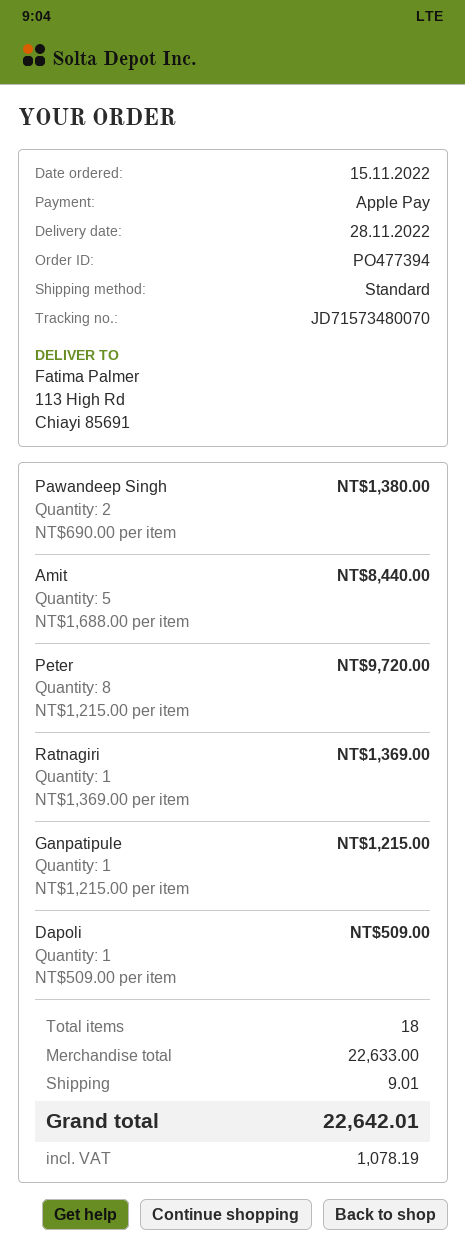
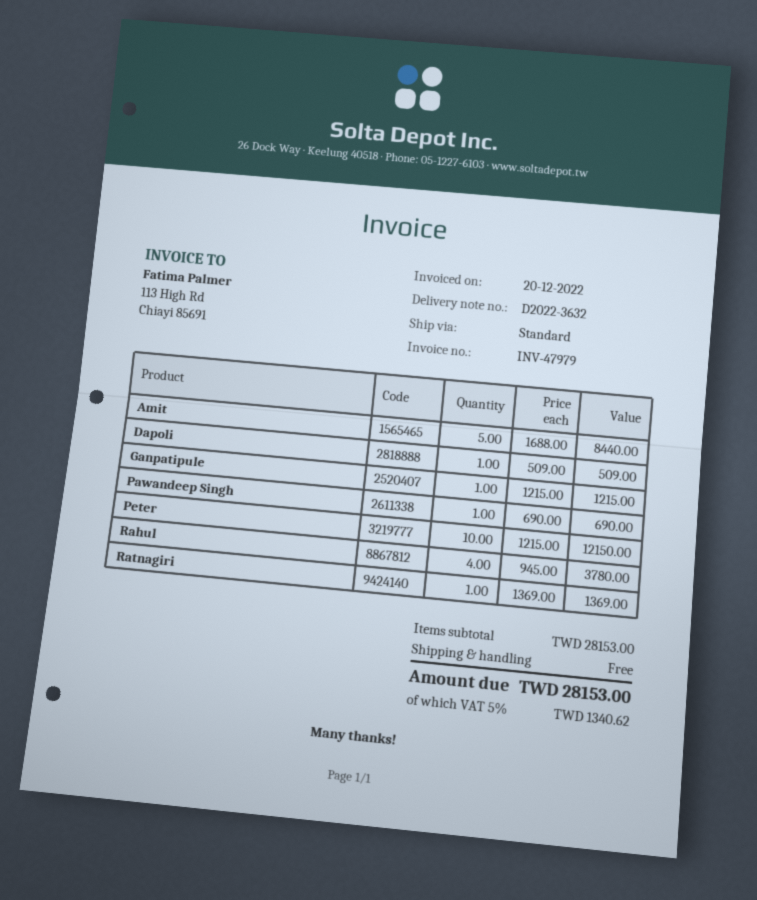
Pawandeep Singh: 2 x 690.00 = 1380.00 -> 1 x 690.00 = 690.00
Peter: 8 x 1215.00 = 9720.00 -> 10 x 1215.00 = 12150.00
Rahul: none -> 4 x 945.00 = 3780.00
subtotal: 22633.00 -> 28153.00
shipping: 9.01 -> 0.00
tax: 1078.19 -> 1340.62
total: 22642.01 -> 28153.00

